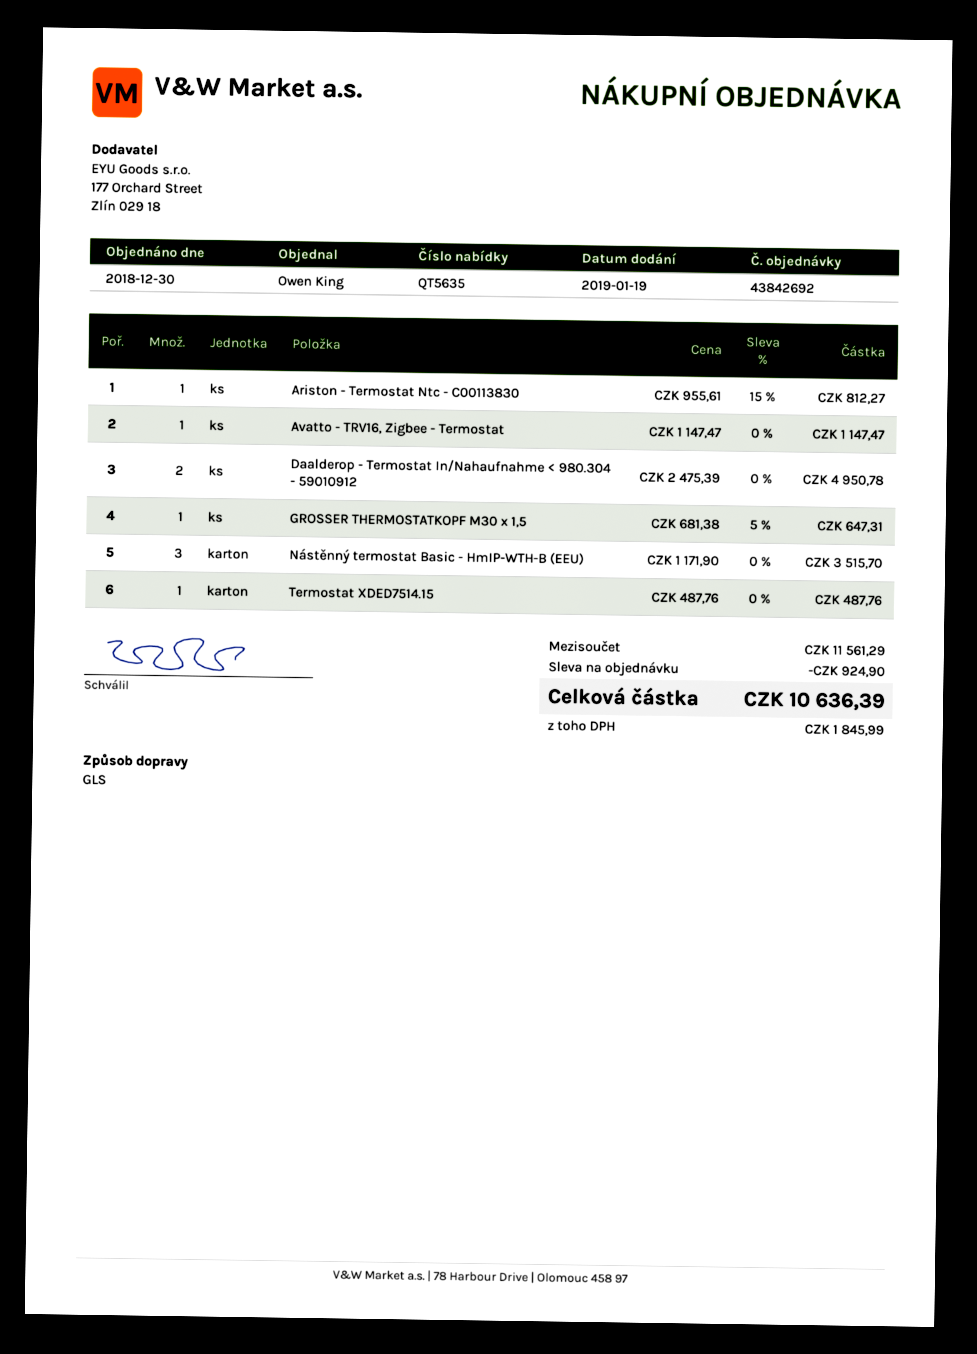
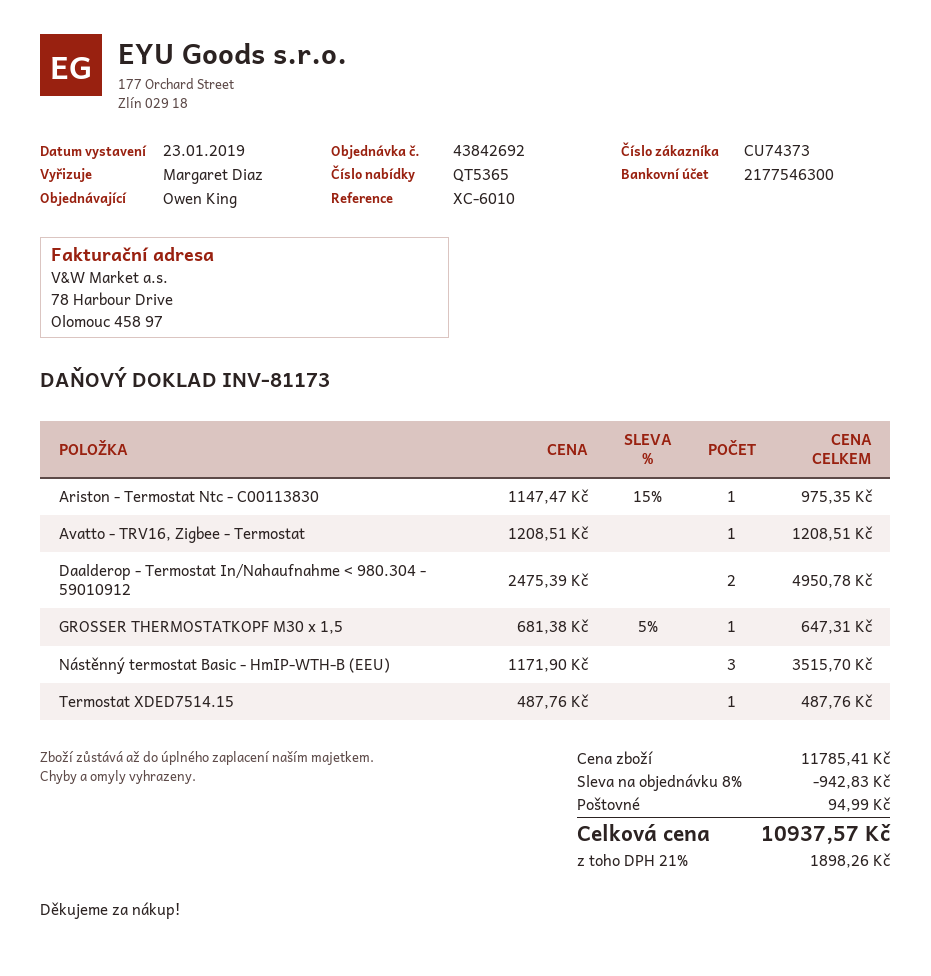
quote number: QT5635 -> QT5365
Ariston - Termostat Ntc - C00113830: 1 x 955.61 - 15% = 812.27 -> 1 x 1147.47 - 15% = 975.35
Avatto - TRV16, Zigbee - Termostat: 1 x 1147.47 = 1147.47 -> 1 x 1208.51 = 1208.51
subtotal: 11561.29 -> 11785.41
discount: 924.90 -> 942.83
shipping: none -> 94.99
tax: 1845.99 -> 1898.26
total: 10636.39 -> 10937.57

